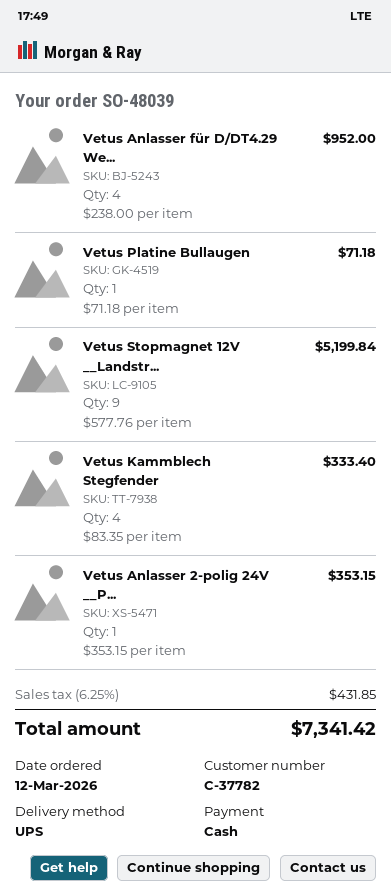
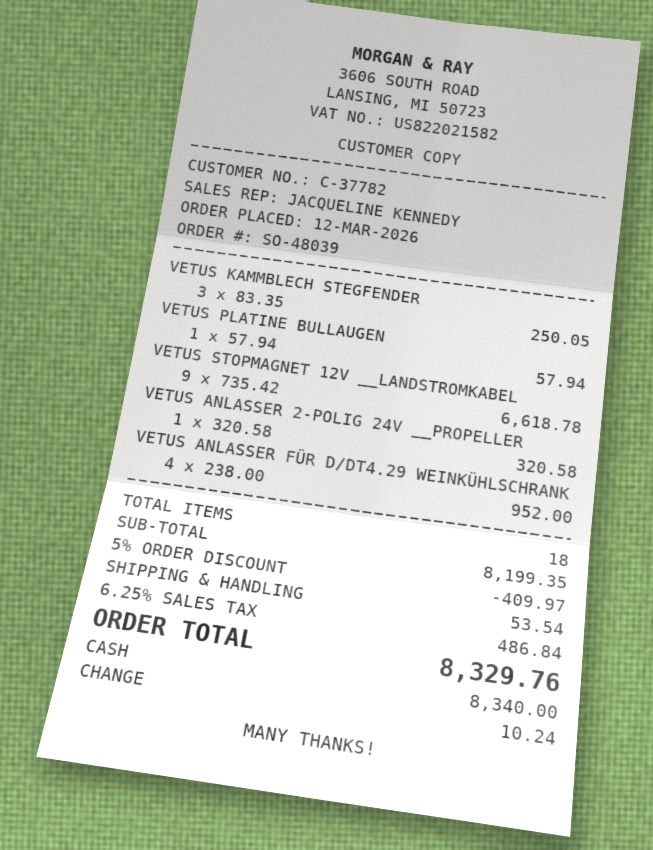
Vetus Platine Bullaugen: 1 x 71.18 = 71.18 -> 1 x 57.94 = 57.94
Vetus Stopmagnet 12V __Landstr...: 9 x 577.76 = 5199.84 -> 9 x 735.42 = 6618.78
Vetus Kammblech Stegfender: 4 x 83.35 = 333.40 -> 3 x 83.35 = 250.05
Vetus Anlasser 2-polig 24V __P...: 1 x 353.15 = 353.15 -> 1 x 320.58 = 320.58
discount: none -> 5% = 409.97
shipping: none -> 53.54
tax: 6.25% = 431.85 -> 6.25% = 486.84
total: 7341.42 -> 8329.76

